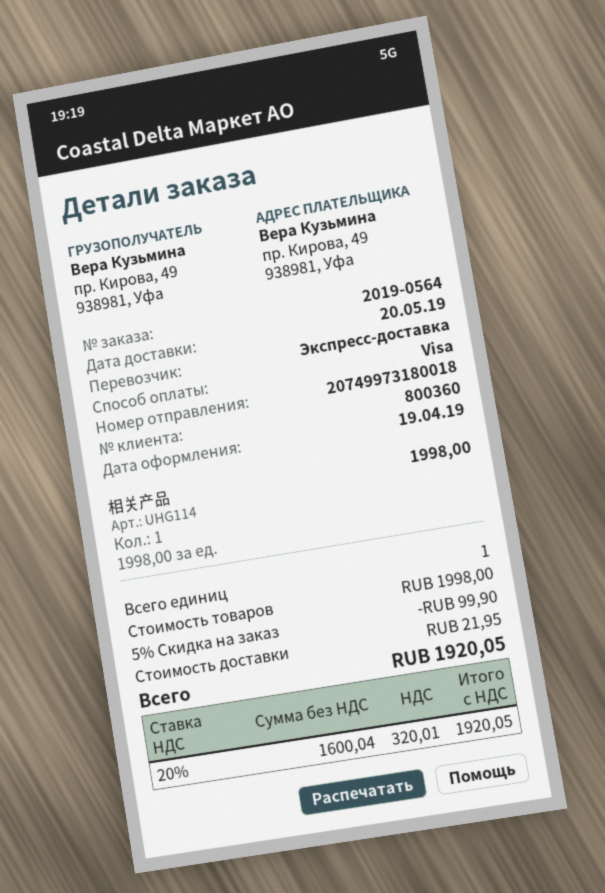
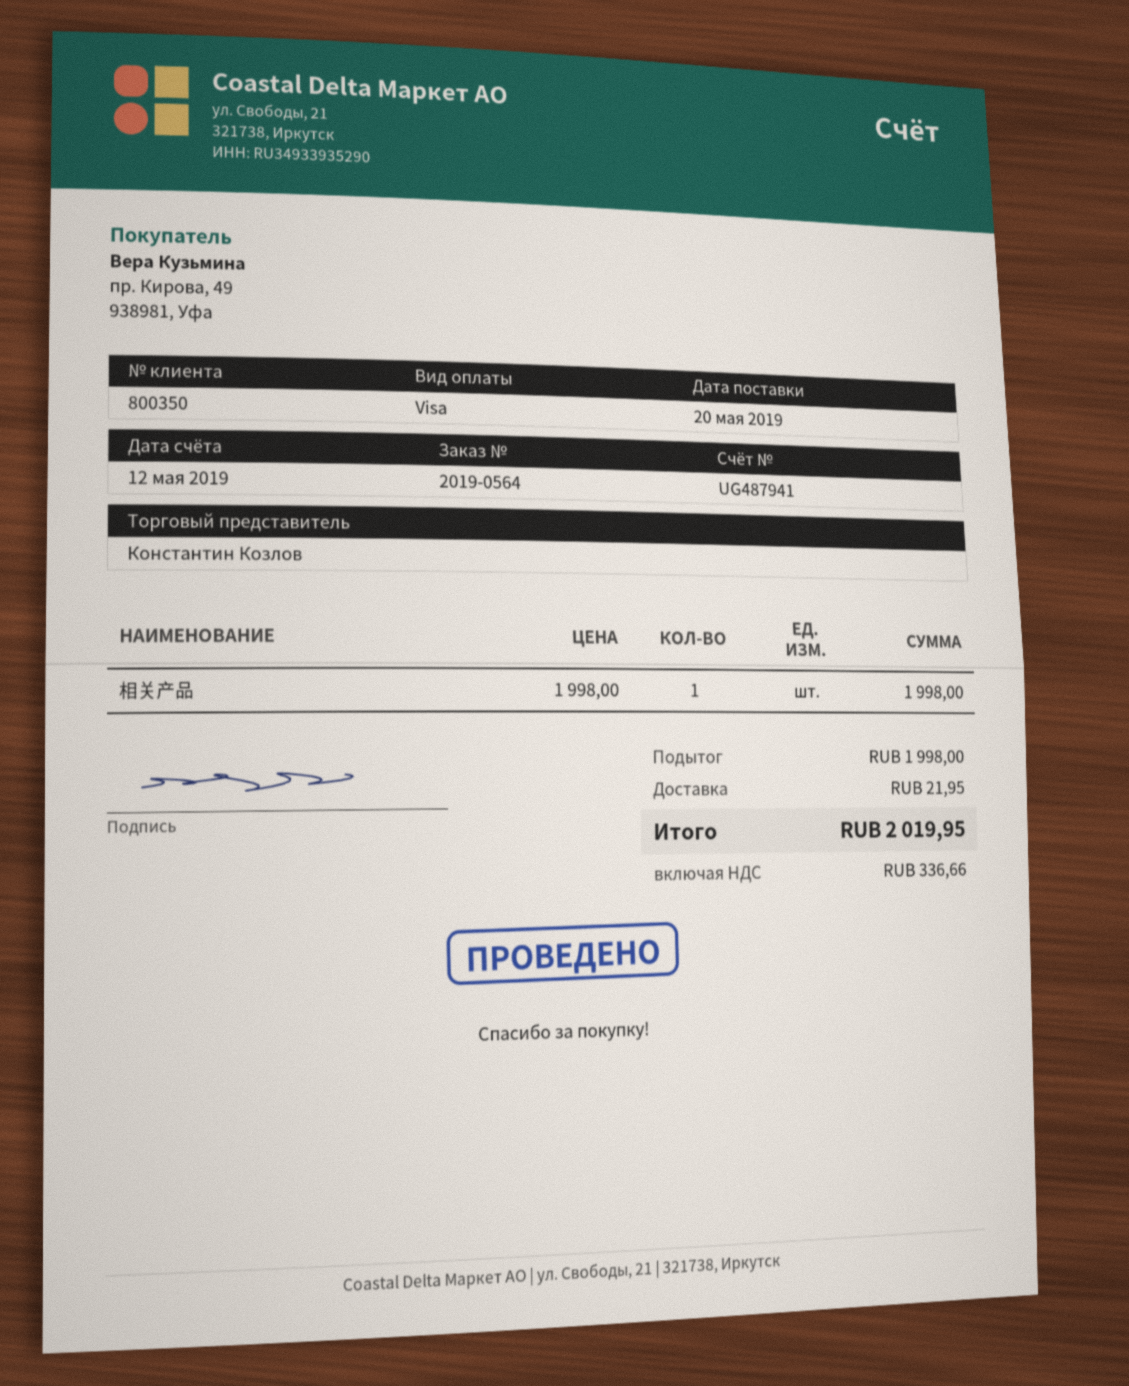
customer number: 800360 -> 800350
discount: 5% = 99.90 -> none
tax: 320.01 -> 336.66
total: 1920.05 -> 2019.95

